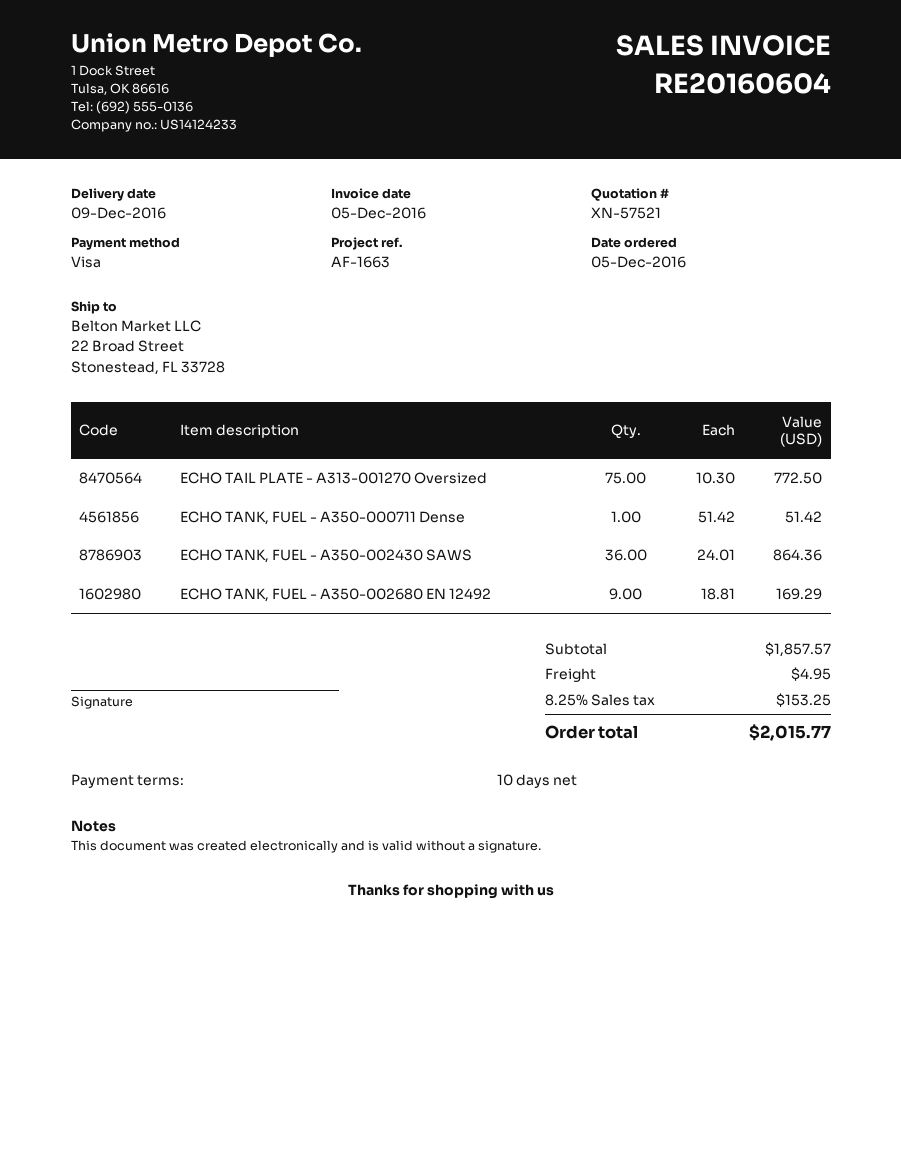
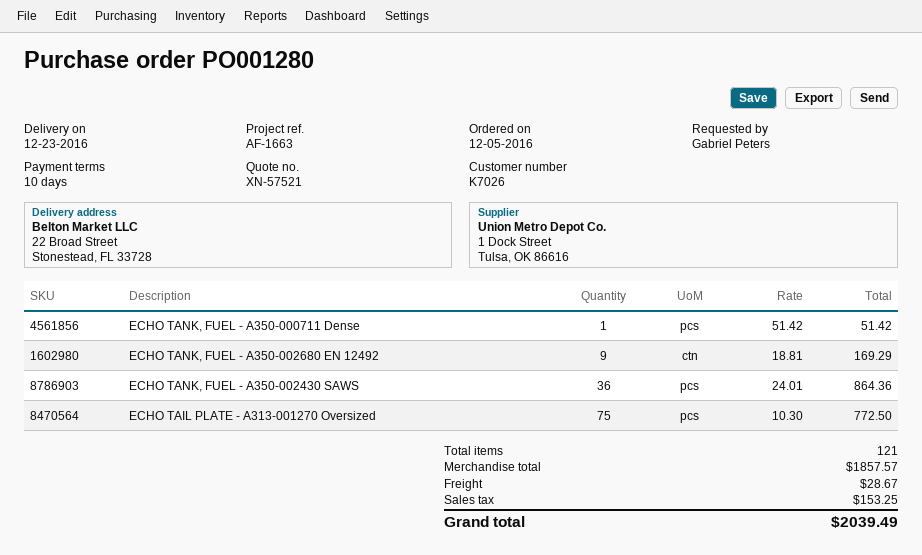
delivery date: 2016-12-09 -> 2016-12-23
shipping: 4.95 -> 28.67
total: 2015.77 -> 2039.49

